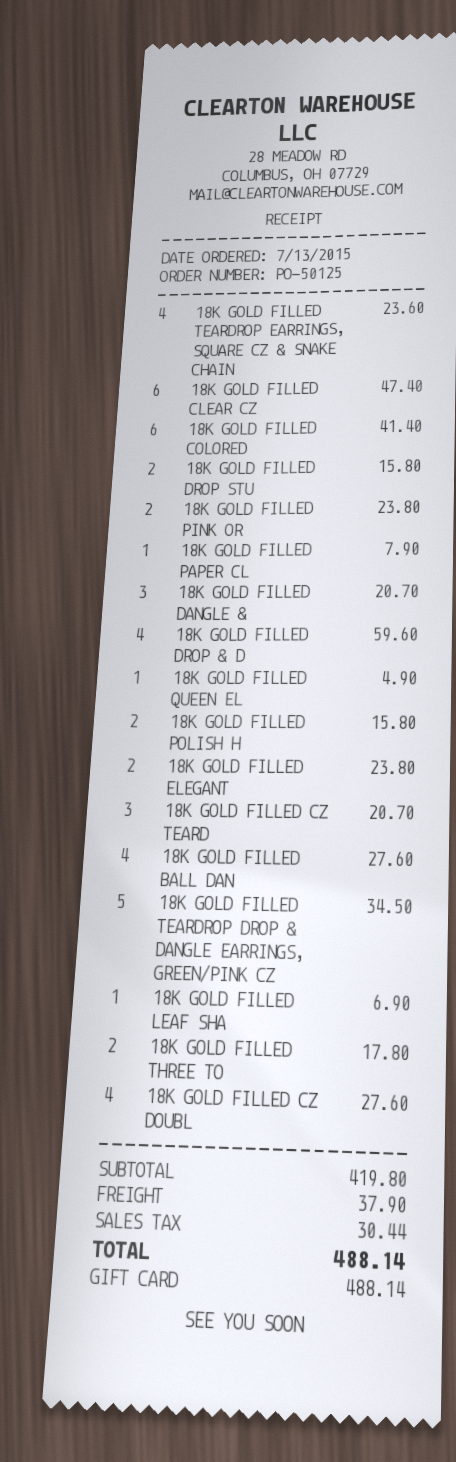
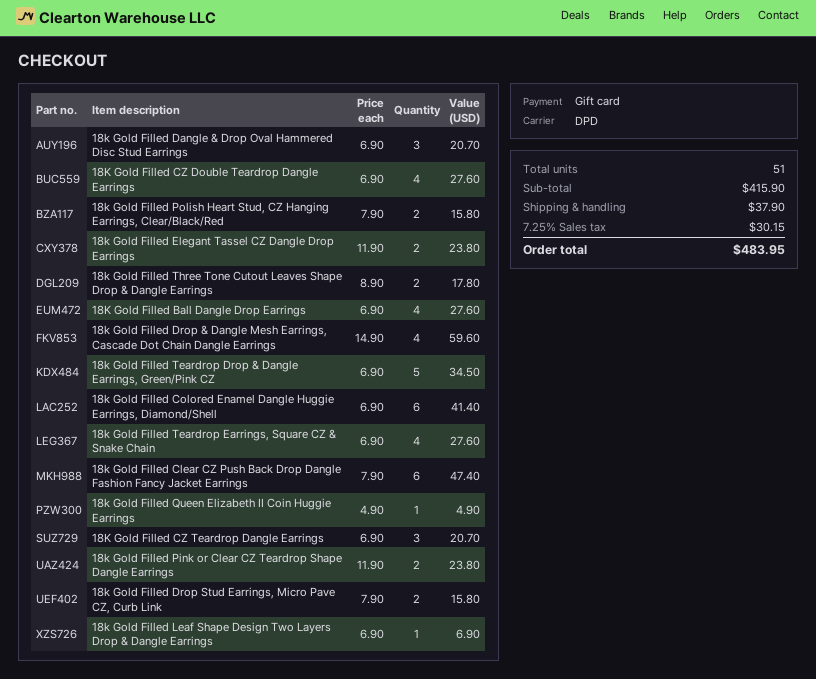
18K GOLD FILLED TEARDROP EARRINGS, SQUARE CZ & SNAKE CHAIN: 4 for 23.60 -> 4 for 27.60
18K GOLD FILLED PAPER CL: 1 for 7.90 -> none
subtotal: 419.80 -> 415.90
tax: 30.44 -> 30.15
total: 488.14 -> 483.95

